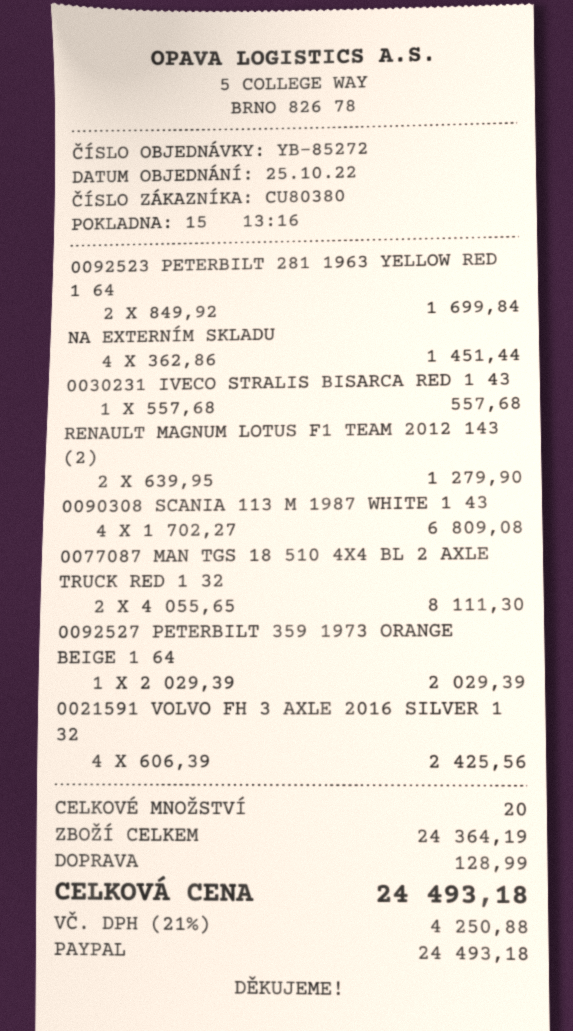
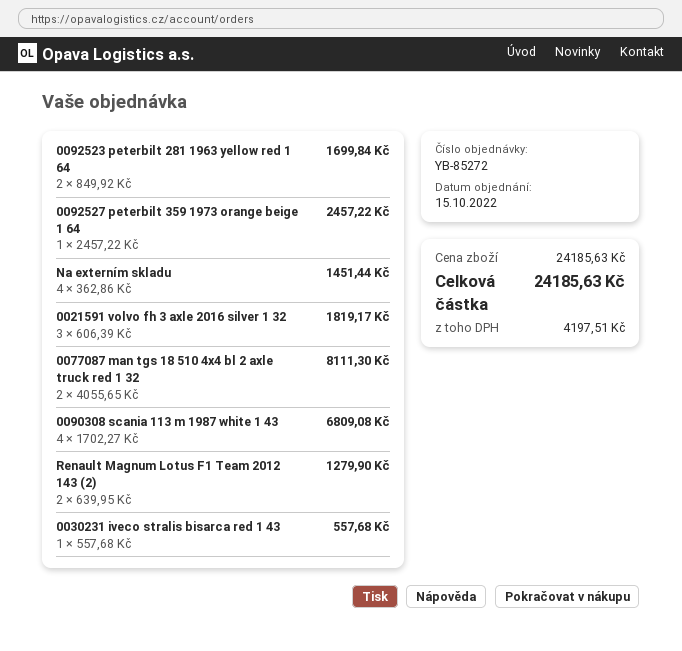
order date: 2022-10-25 -> 2022-10-15
0092527 PETERBILT 359 1973 ORANGE BEIGE 1 64: 1 x 2029.39 = 2029.39 -> 1 x 2457.22 = 2457.22
0021591 VOLVO FH 3 AXLE 2016 SILVER 1 32: 4 x 606.39 = 2425.56 -> 3 x 606.39 = 1819.17
subtotal: 24364.19 -> 24185.63
shipping: 128.99 -> none
tax: 4250.88 -> 4197.51
total: 24493.18 -> 24185.63

